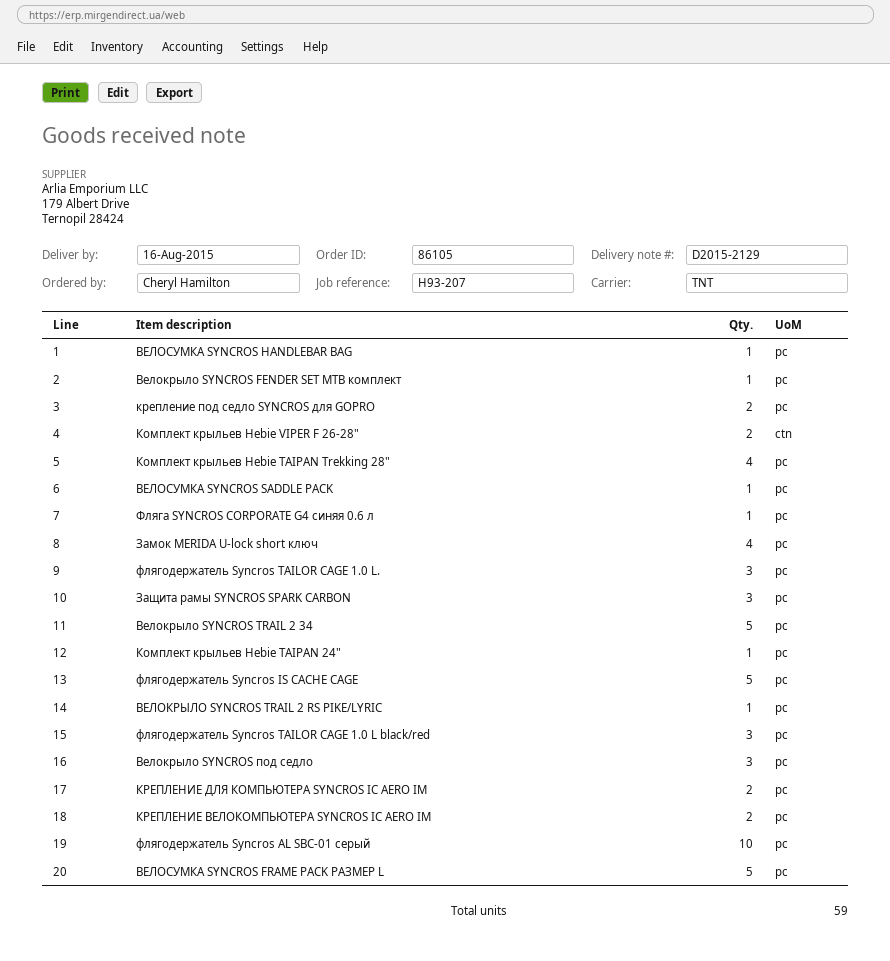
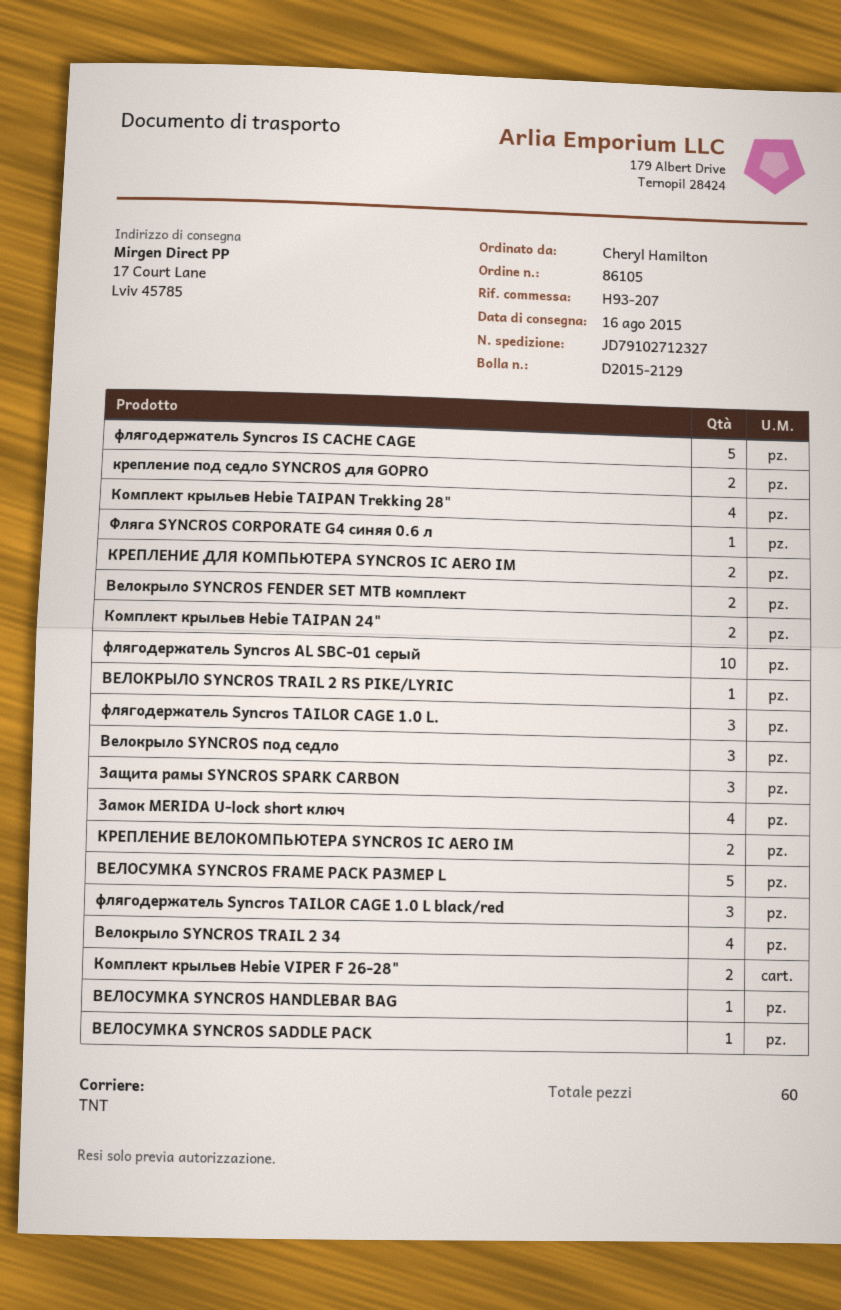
Велокрыло SYNCROS FENDER SET MTB комплект: 1 -> 2
Велокрыло SYNCROS TRAIL 2 34: 5 -> 4
Комплект крыльев Hebie TAIPAN 24": 1 -> 2
total quantity: 59 -> 60

